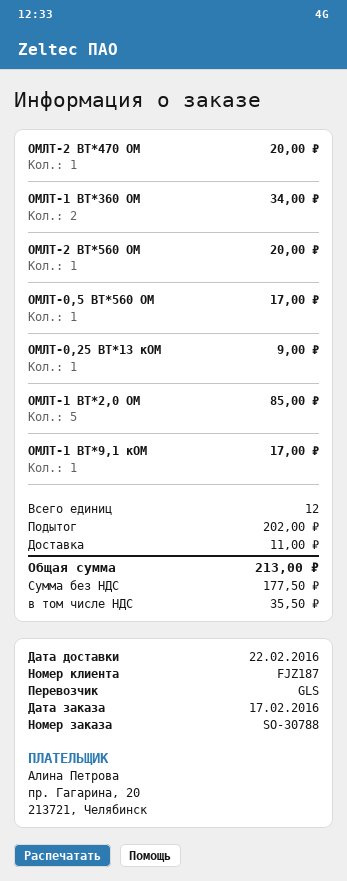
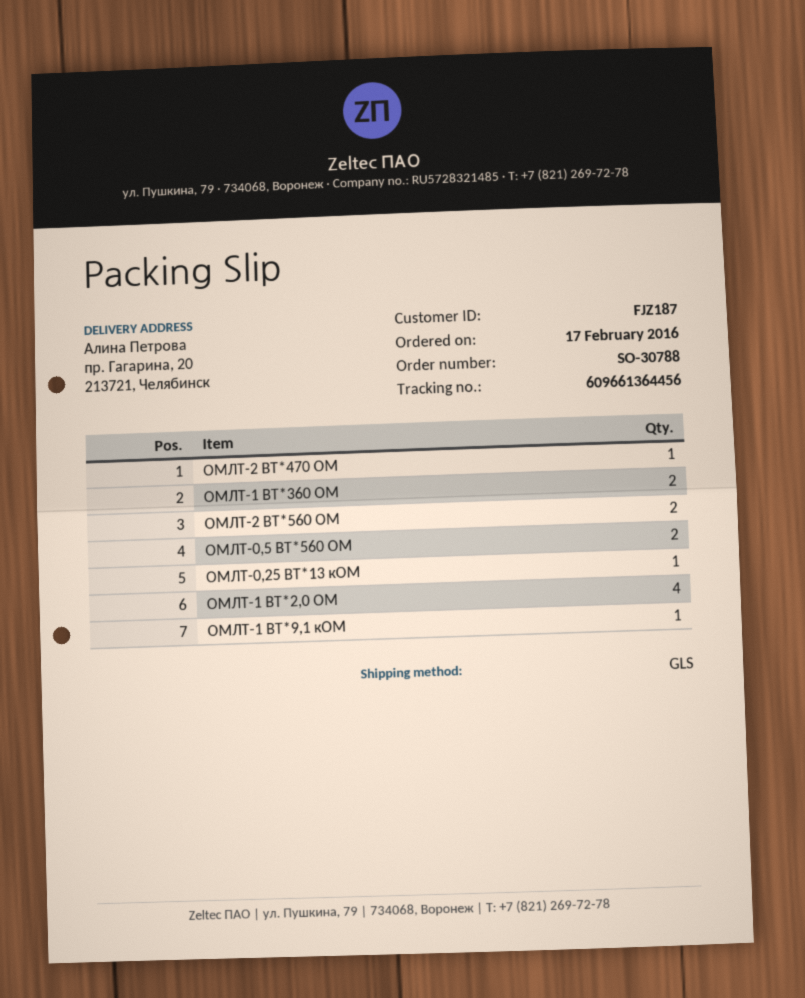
ОМЛТ-2 ВТ*560 ОМ: 1 -> 2
ОМЛТ-0,5 ВТ*560 ОМ: 1 -> 2
ОМЛТ-1 ВТ*2,0 ОМ: 5 -> 4

